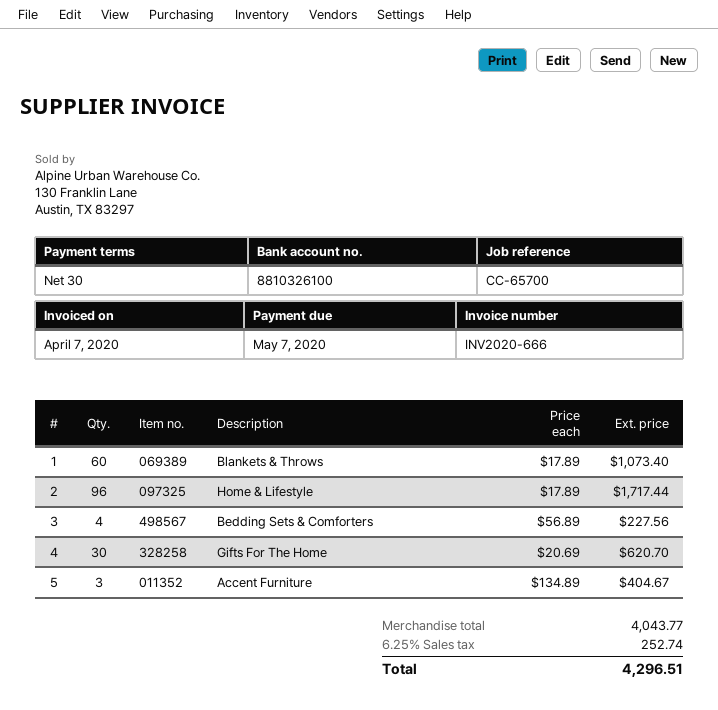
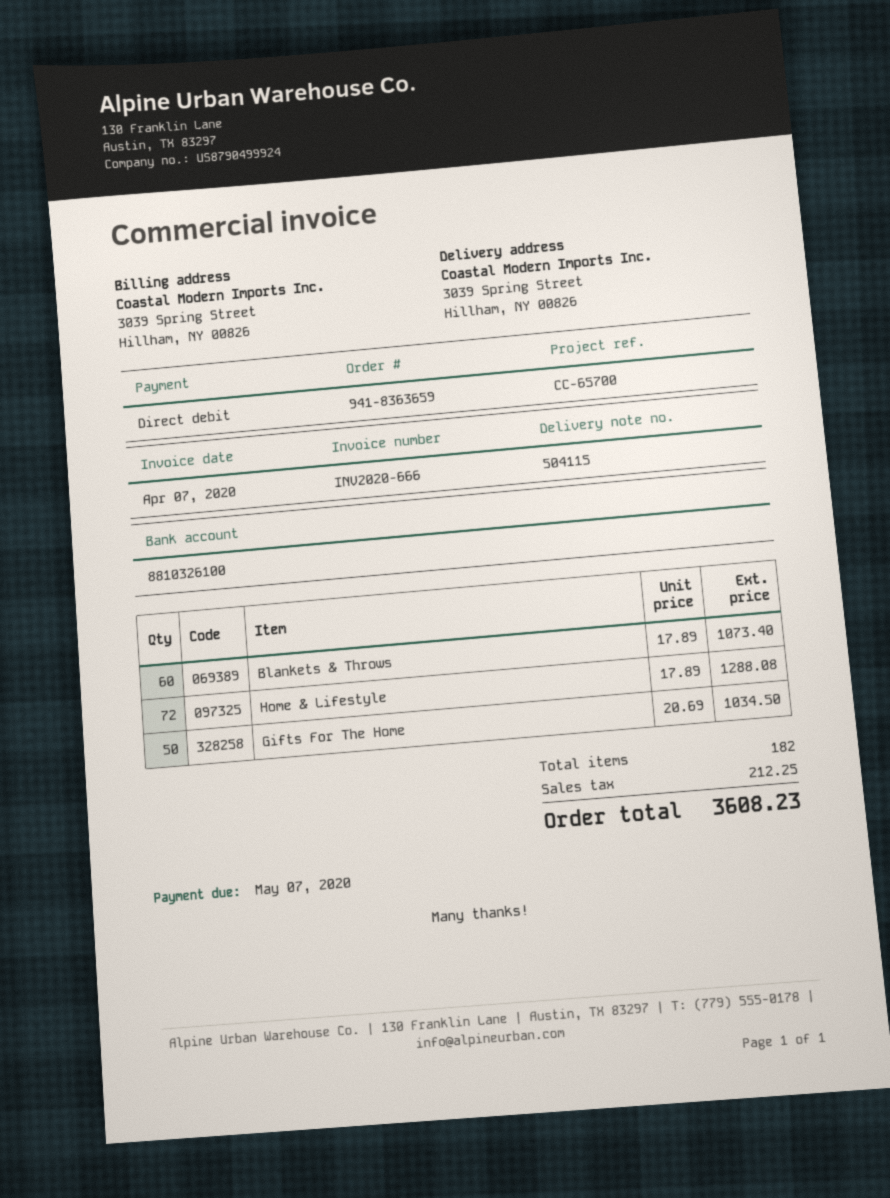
Home & Lifestyle: 96 x 17.89 = 1717.44 -> 72 x 17.89 = 1288.08
Bedding Sets & Comforters: 4 x 56.89 = 227.56 -> none
Gifts For The Home: 30 x 20.69 = 620.70 -> 50 x 20.69 = 1034.50
Accent Furniture: 3 x 134.89 = 404.67 -> none
tax: 252.74 -> 212.25
total: 4296.51 -> 3608.23

